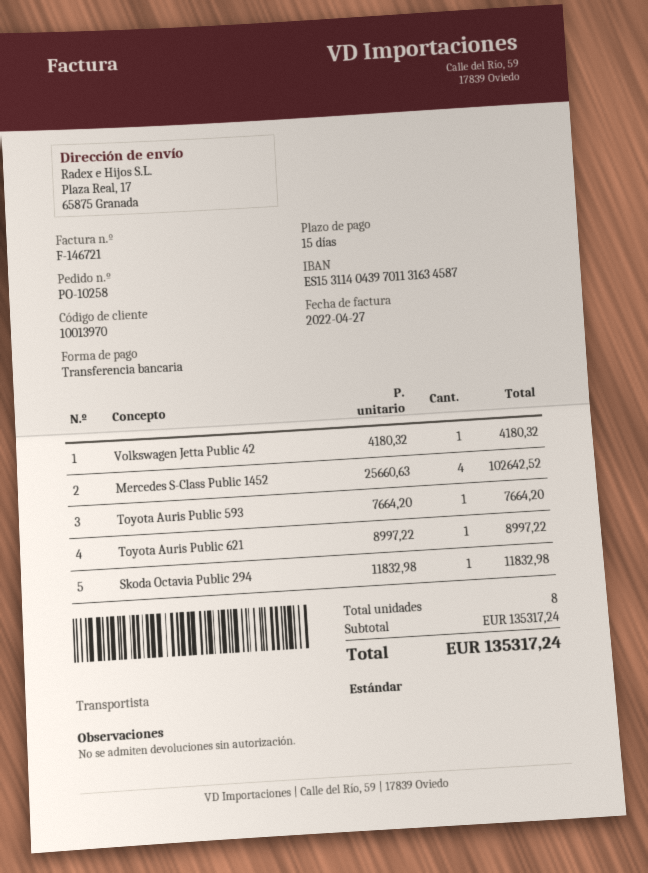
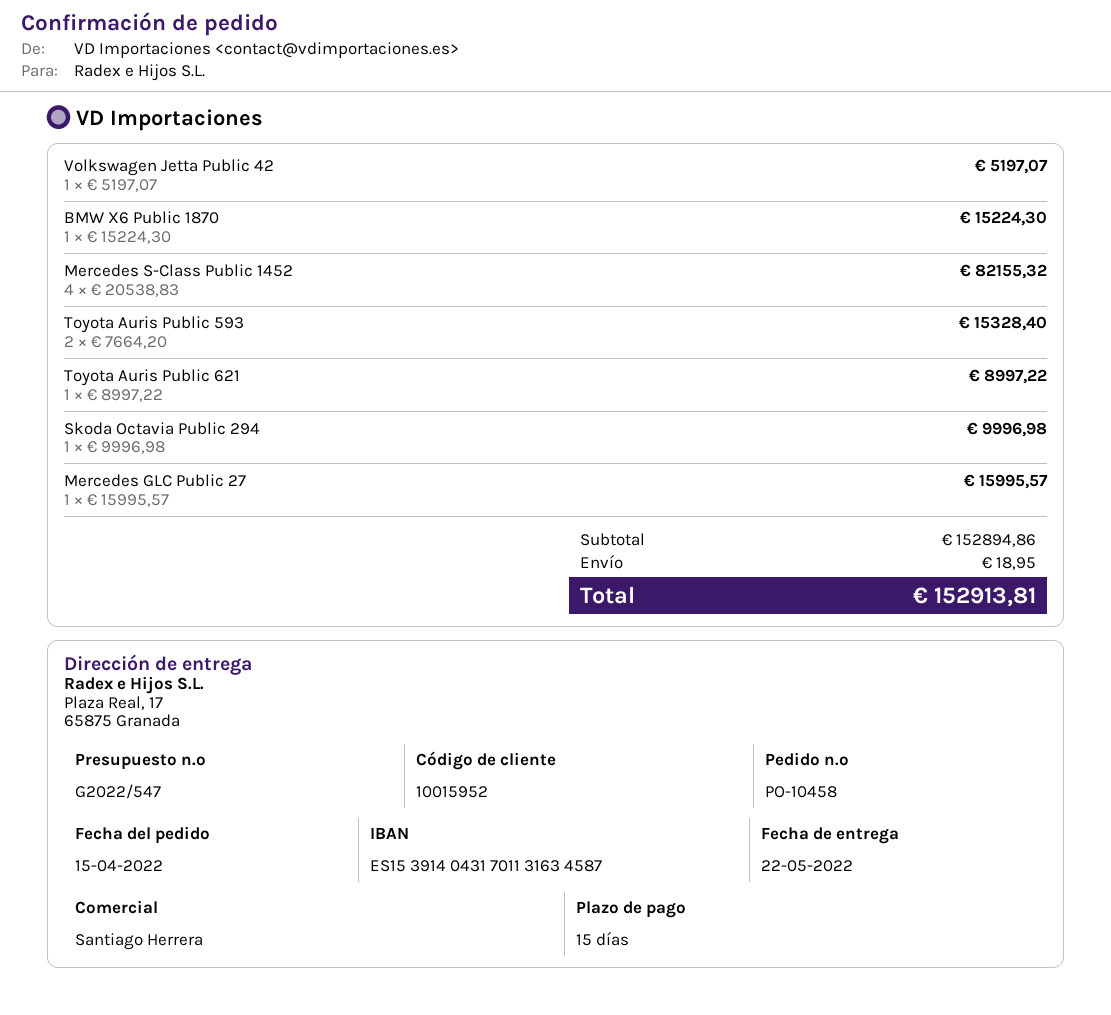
order number: PO-10258 -> PO-10458
customer number: 10013970 -> 10015952
bank account: ES1531140439701131634587 -> ES1539140431701131634587
Volkswagen Jetta Public 42: 1 x 4180.32 = 4180.32 -> 1 x 5197.07 = 5197.07
Mercedes S-Class Public 1452: 4 x 25660.63 = 102642.52 -> 4 x 20538.83 = 82155.32
Toyota Auris Public 593: 1 x 7664.20 = 7664.20 -> 2 x 7664.20 = 15328.40
Skoda Octavia Public 294: 1 x 11832.98 = 11832.98 -> 1 x 9996.98 = 9996.98
BMW X6 Public 1870: none -> 1 x 15224.30 = 15224.30
Mercedes GLC Public 27: none -> 1 x 15995.57 = 15995.57
subtotal: 135317.24 -> 152894.86
shipping: none -> 18.95
total: 135317.24 -> 152913.81

